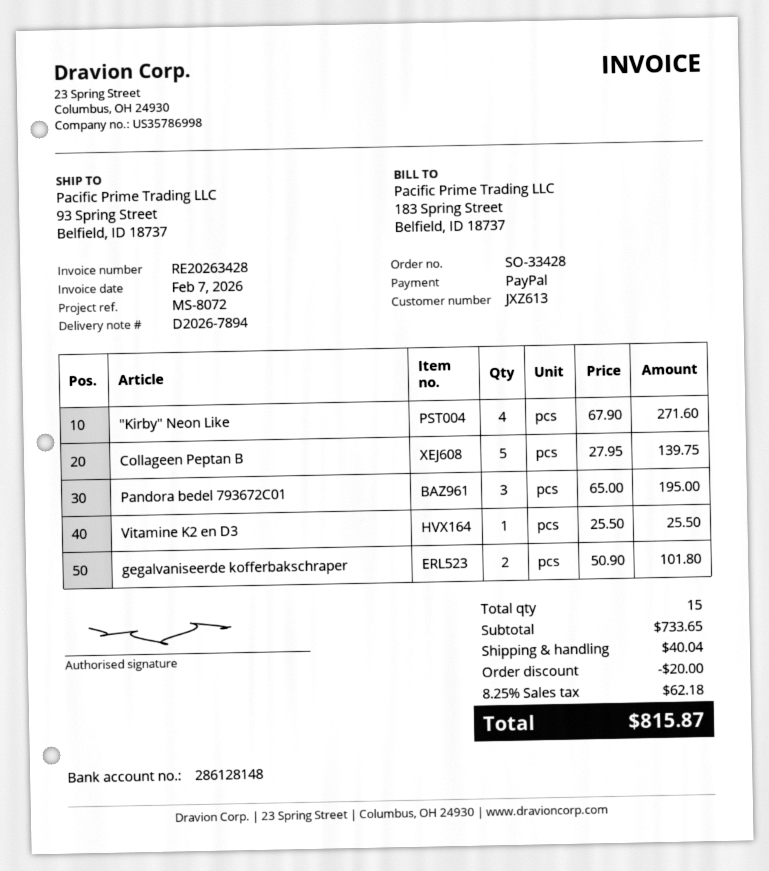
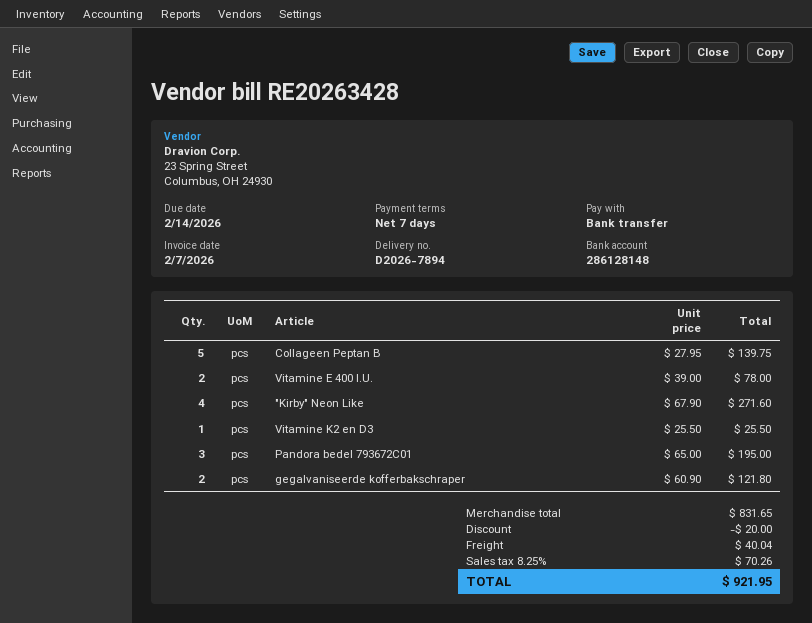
payment method: PayPal -> bank transfer
gegalvaniseerde kofferbakschraper: 2 x 50.90 = 101.80 -> 2 x 60.90 = 121.80
Vitamine E 400 I.U.: none -> 2 x 39.00 = 78.00
subtotal: 733.65 -> 831.65
tax: 8.25% = 62.18 -> 8.25% = 70.26
total: 815.87 -> 921.95

